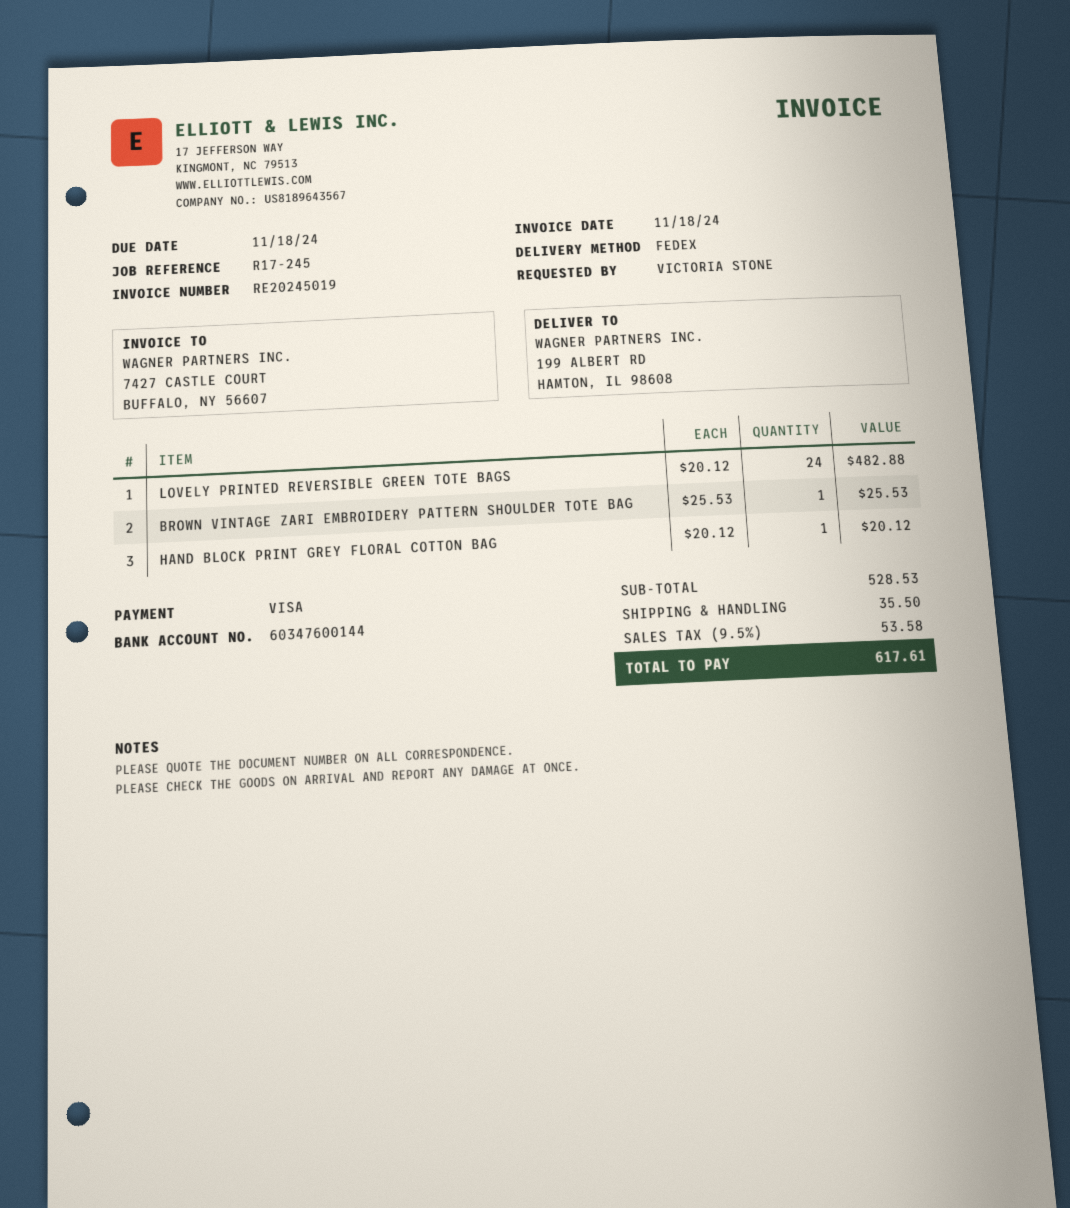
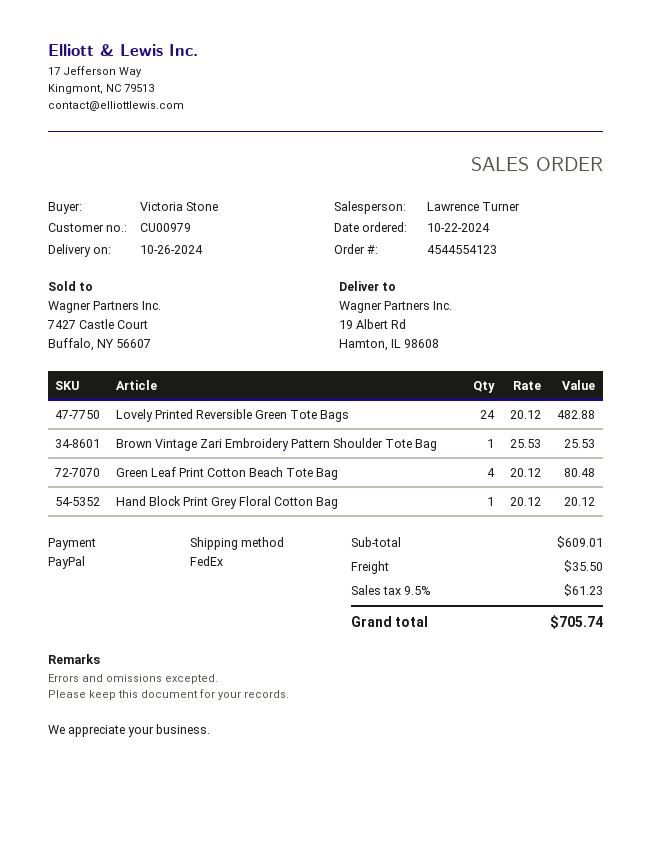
payment method: Visa -> PayPal
ship to: 199 ALBERT RD, HAMTON, IL 98608 -> 19 Albert Rd, Hamton, IL 98608
Green Leaf Print Cotton Beach Tote Bag: none -> 4 x 20.12 = 80.48
subtotal: 528.53 -> 609.01
tax: 9.5% = 53.58 -> 9.5% = 61.23
total: 617.61 -> 705.74

